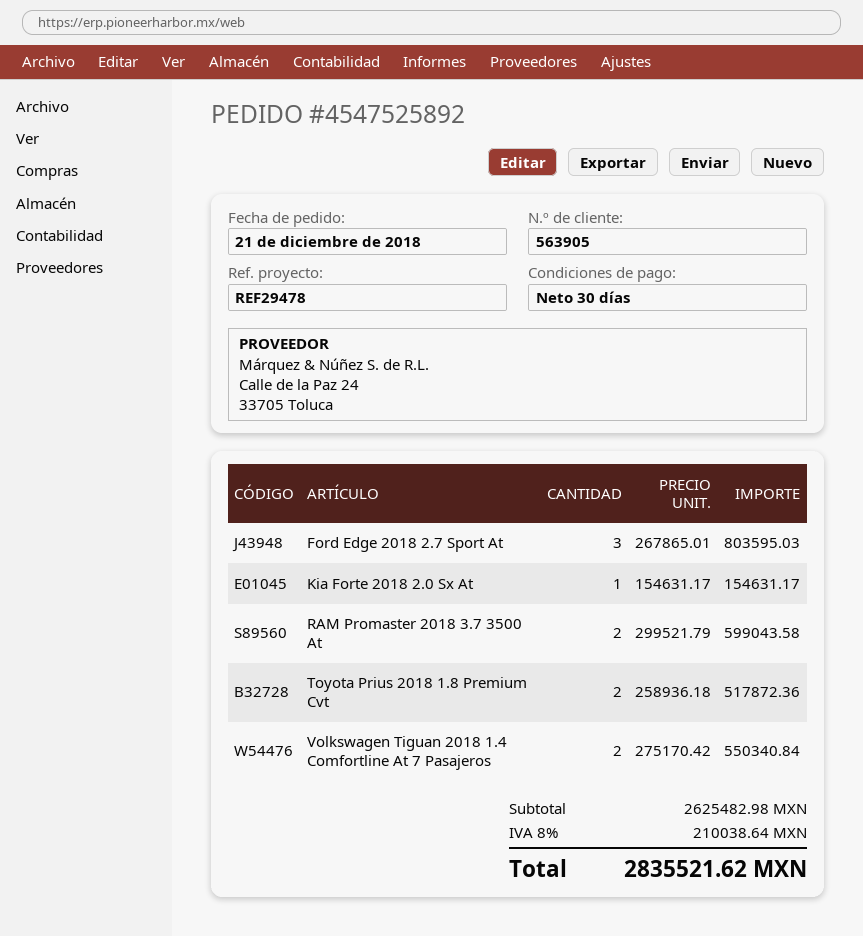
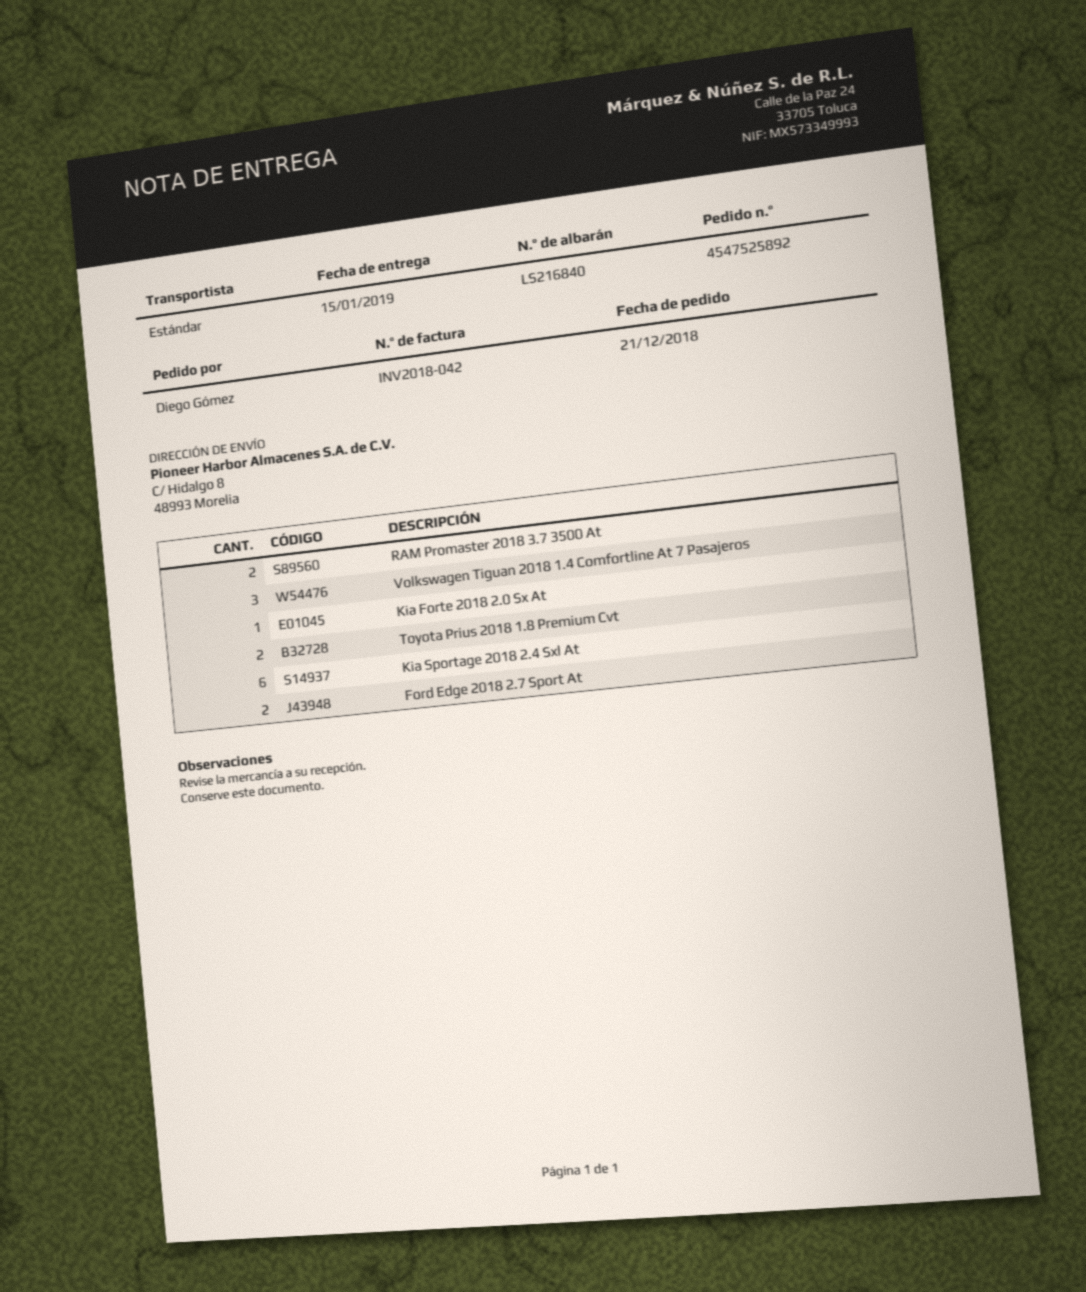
Ford Edge 2018 2.7 Sport At: 3 -> 2
Volkswagen Tiguan 2018 1.4 Comfortline At 7 Pasajeros: 2 -> 3
Kia Sportage 2018 2.4 Sxl At: none -> 6

